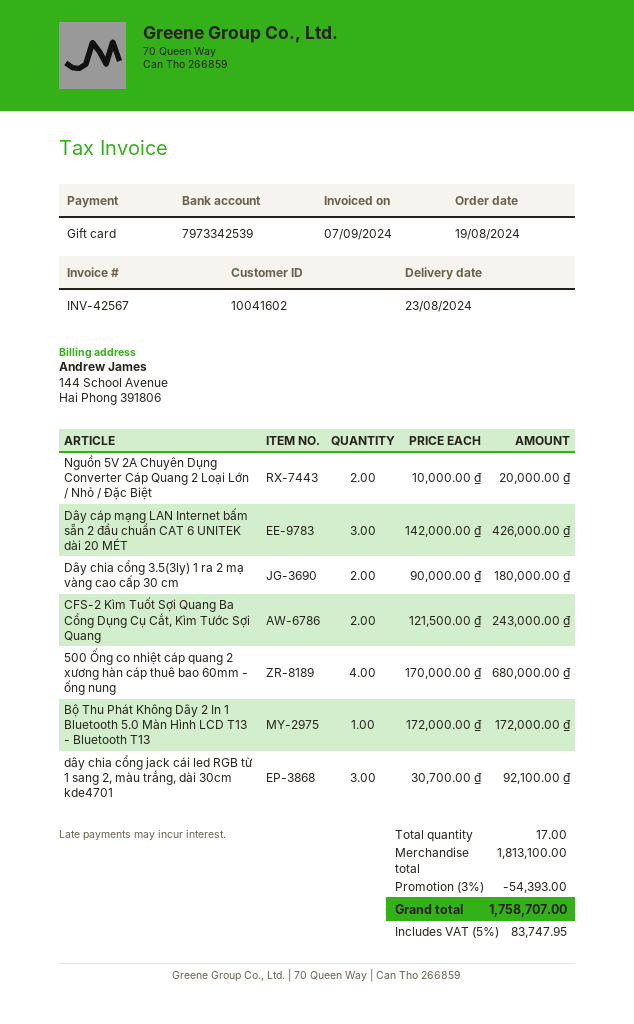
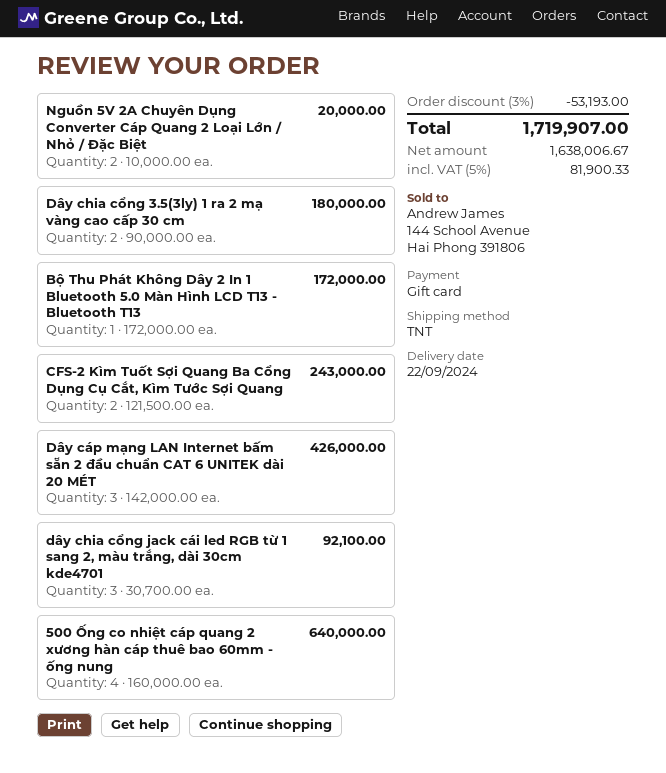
delivery date: 2024-08-23 -> 2024-09-22
500 Ống co nhiệt cáp quang 2 xương hàn cáp thuê bao 60mm - ống nung: 4 x 170000.00 = 680000.00 -> 4 x 160000.00 = 640000.00
discount: 3% = 54393.00 -> 3% = 53193.00
tax: 5% = 83747.95 -> 5% = 81900.33
total: 1758707.00 -> 1719907.00

